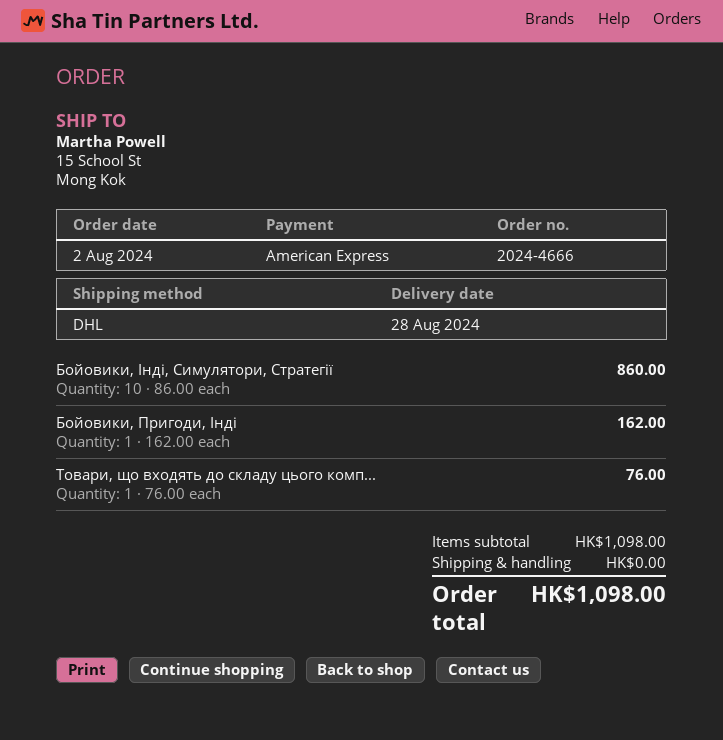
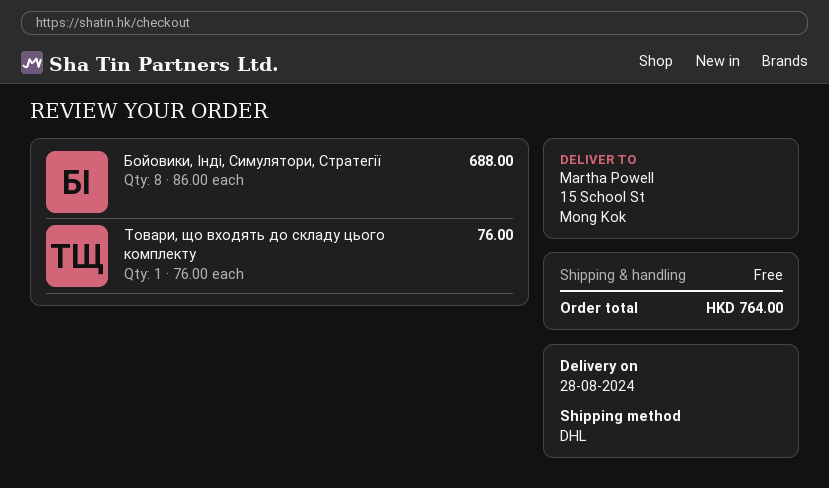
Бойовики, Інді, Симулятори, Стратегії: 10 x 86.00 = 860.00 -> 8 x 86.00 = 688.00
Бойовики, Пригоди, Інді: 1 x 162.00 = 162.00 -> none
total: 1098.00 -> 764.00

